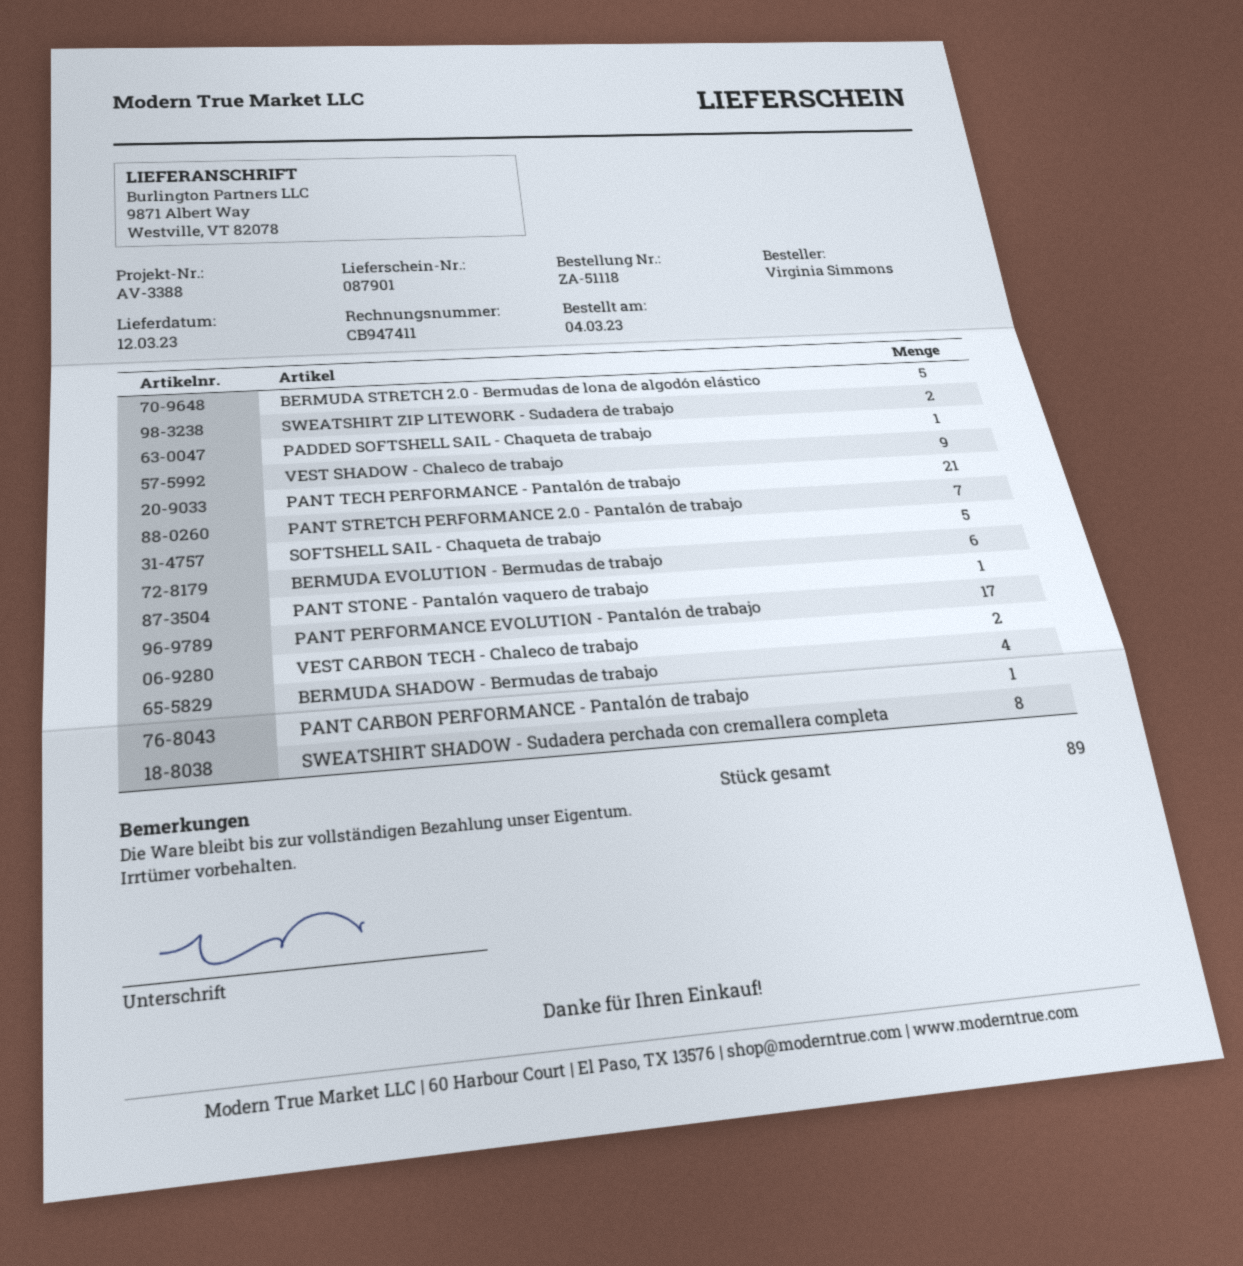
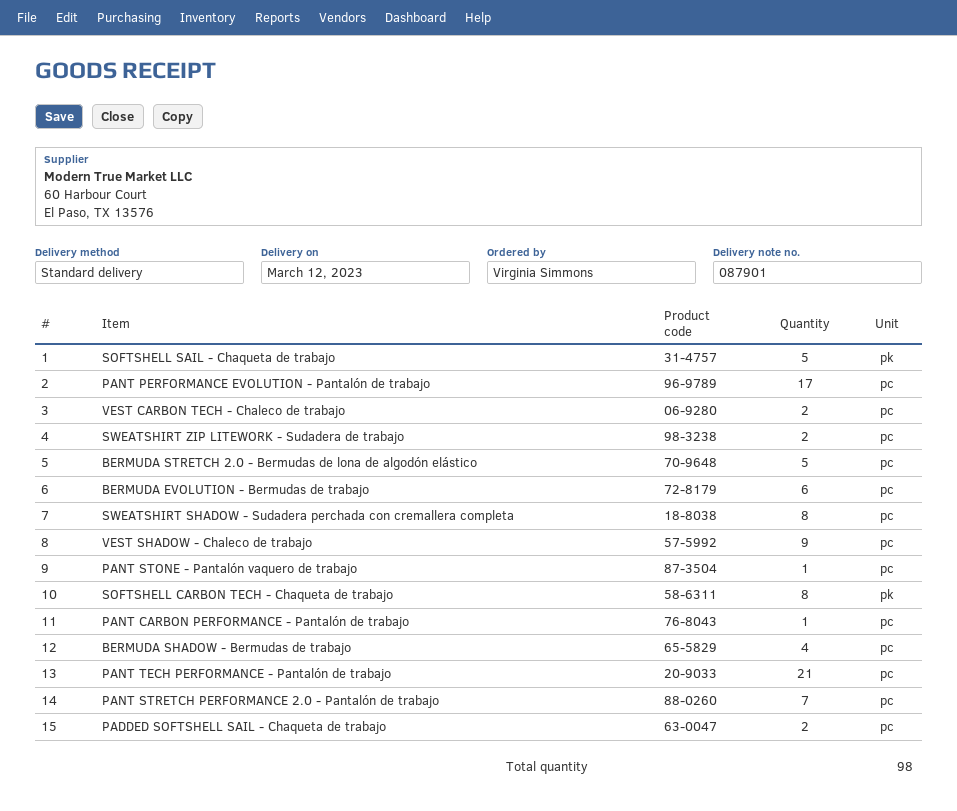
PADDED SOFTSHELL SAIL - Chaqueta de trabajo: 1 -> 2
SOFTSHELL CARBON TECH - Chaqueta de trabajo: none -> 8
total quantity: 89 -> 98

